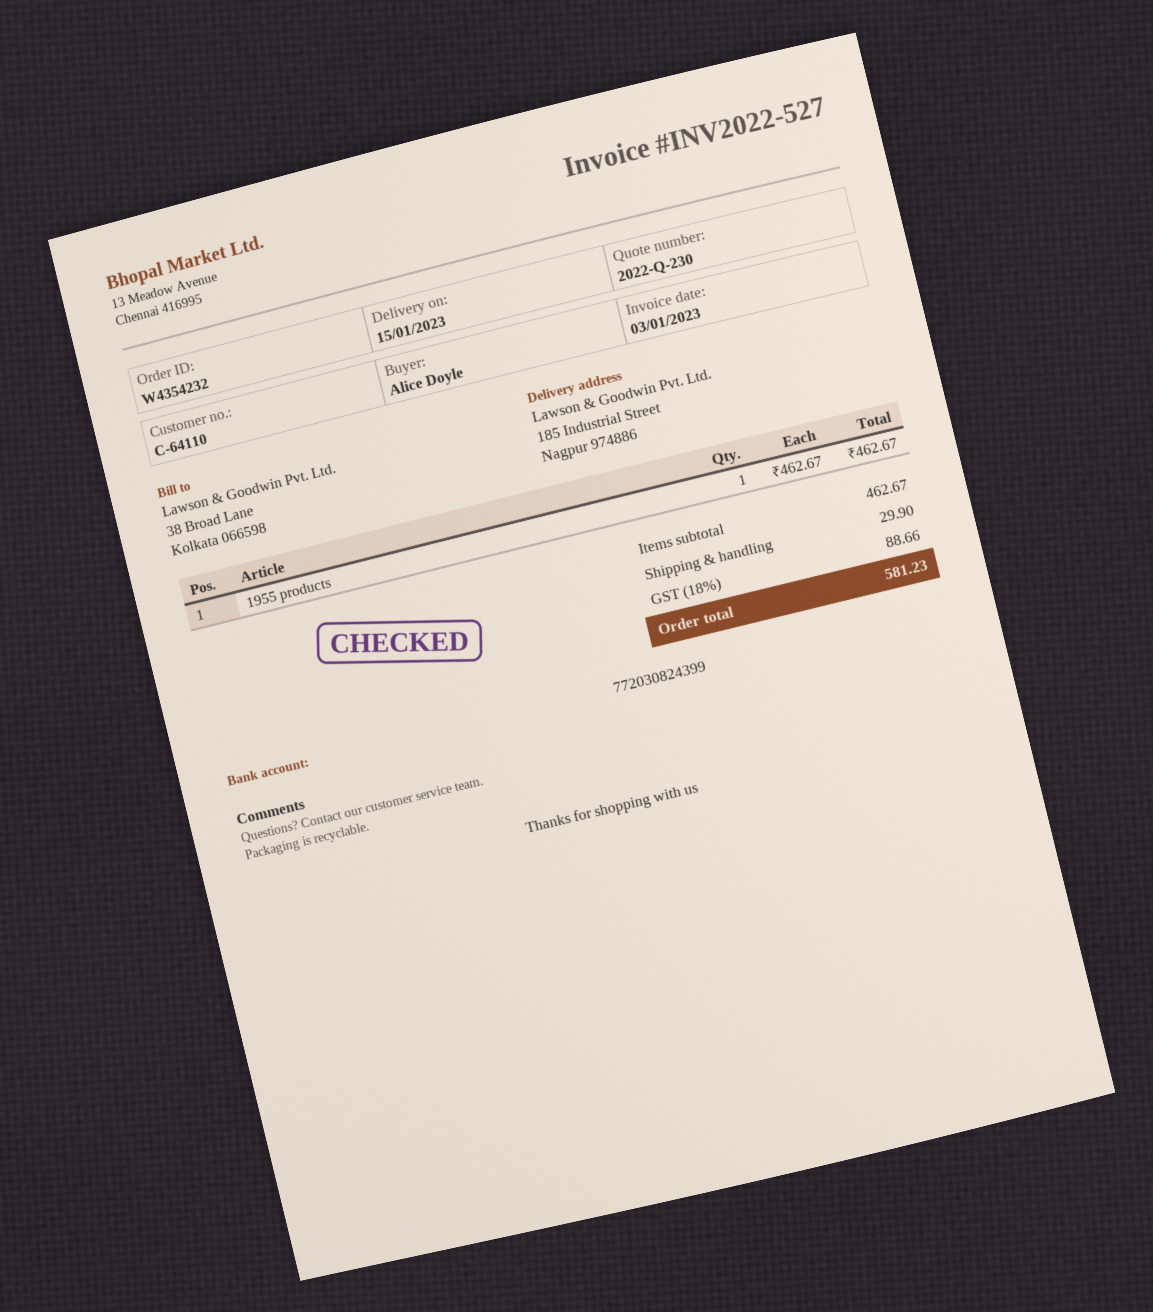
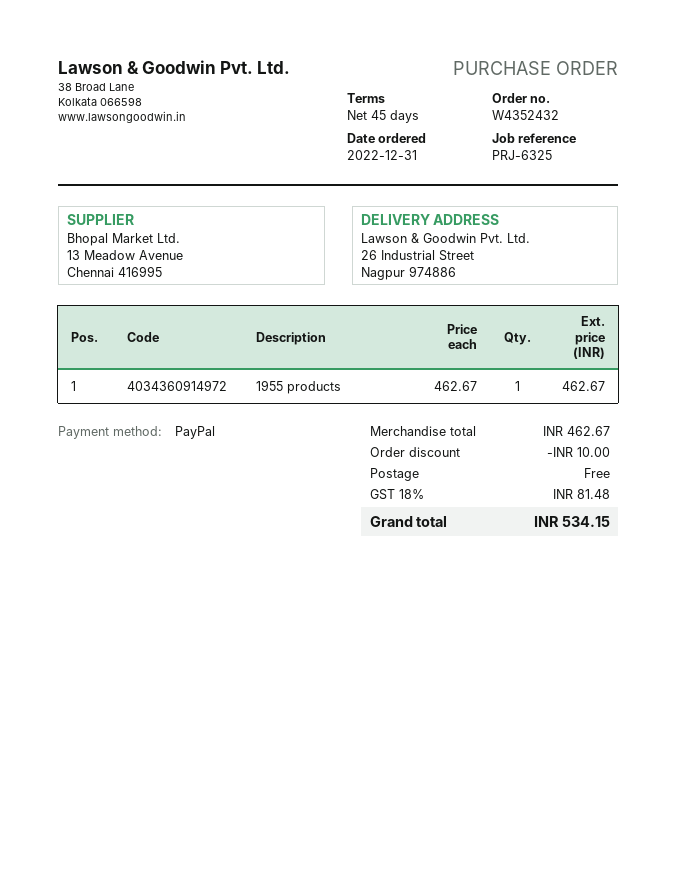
order number: W4354232 -> W4352432
ship to: 185 Industrial Street, Nagpur 974886 -> 26 Industrial Street, Nagpur 974886
discount: none -> 10.00
shipping: 29.90 -> 0.00
tax: 18% = 88.66 -> 18% = 81.48
total: 581.23 -> 534.15

